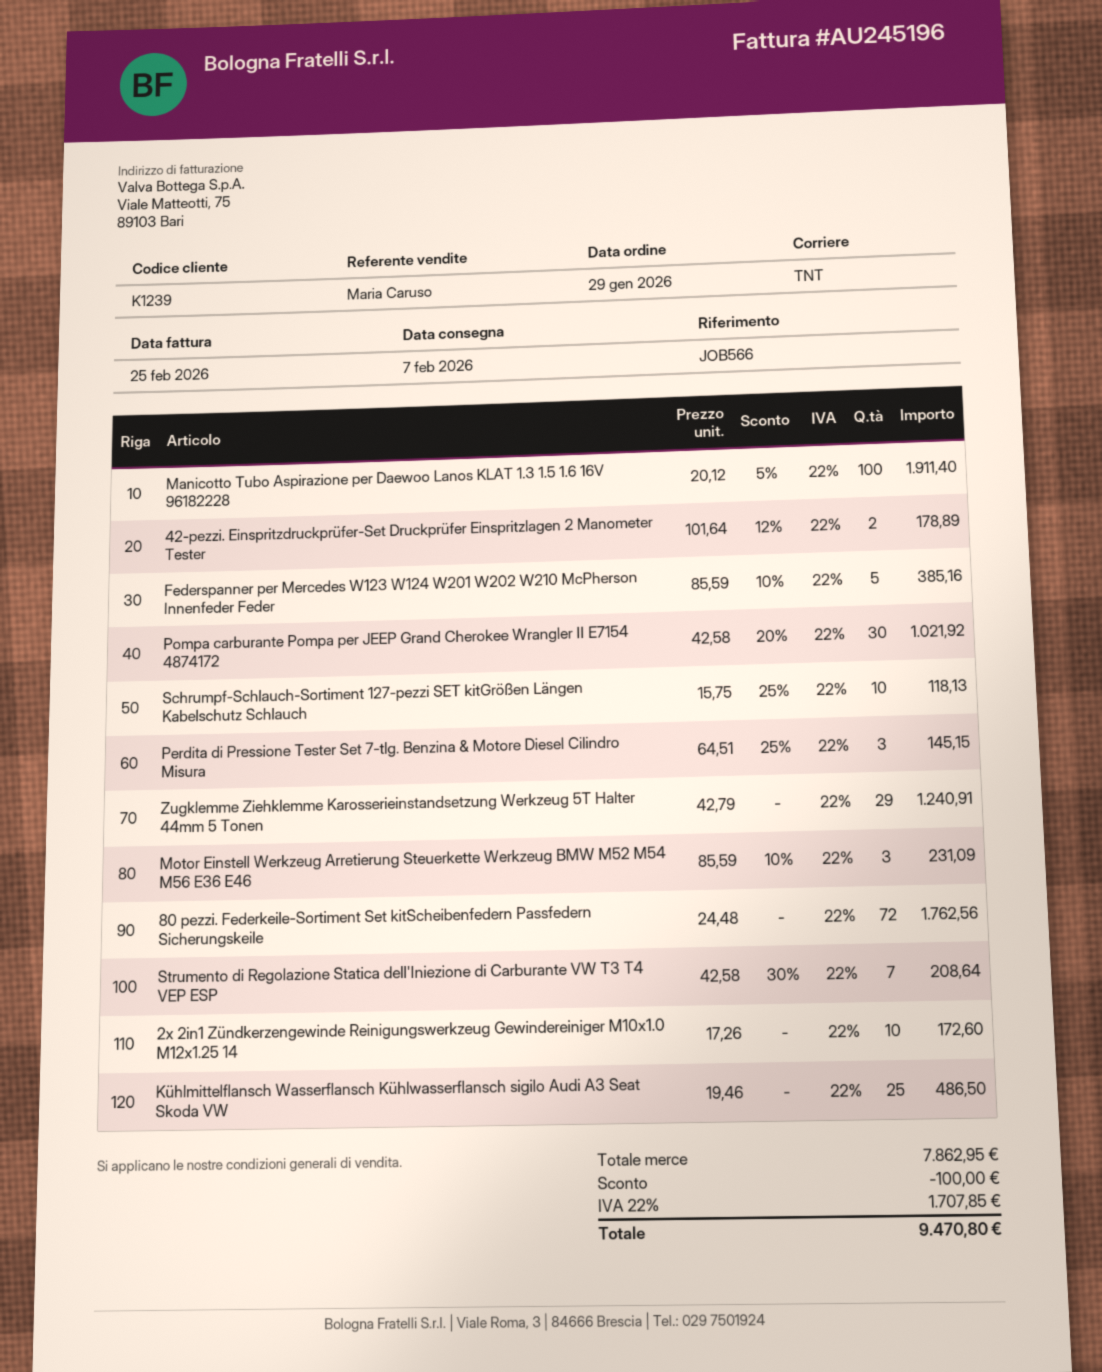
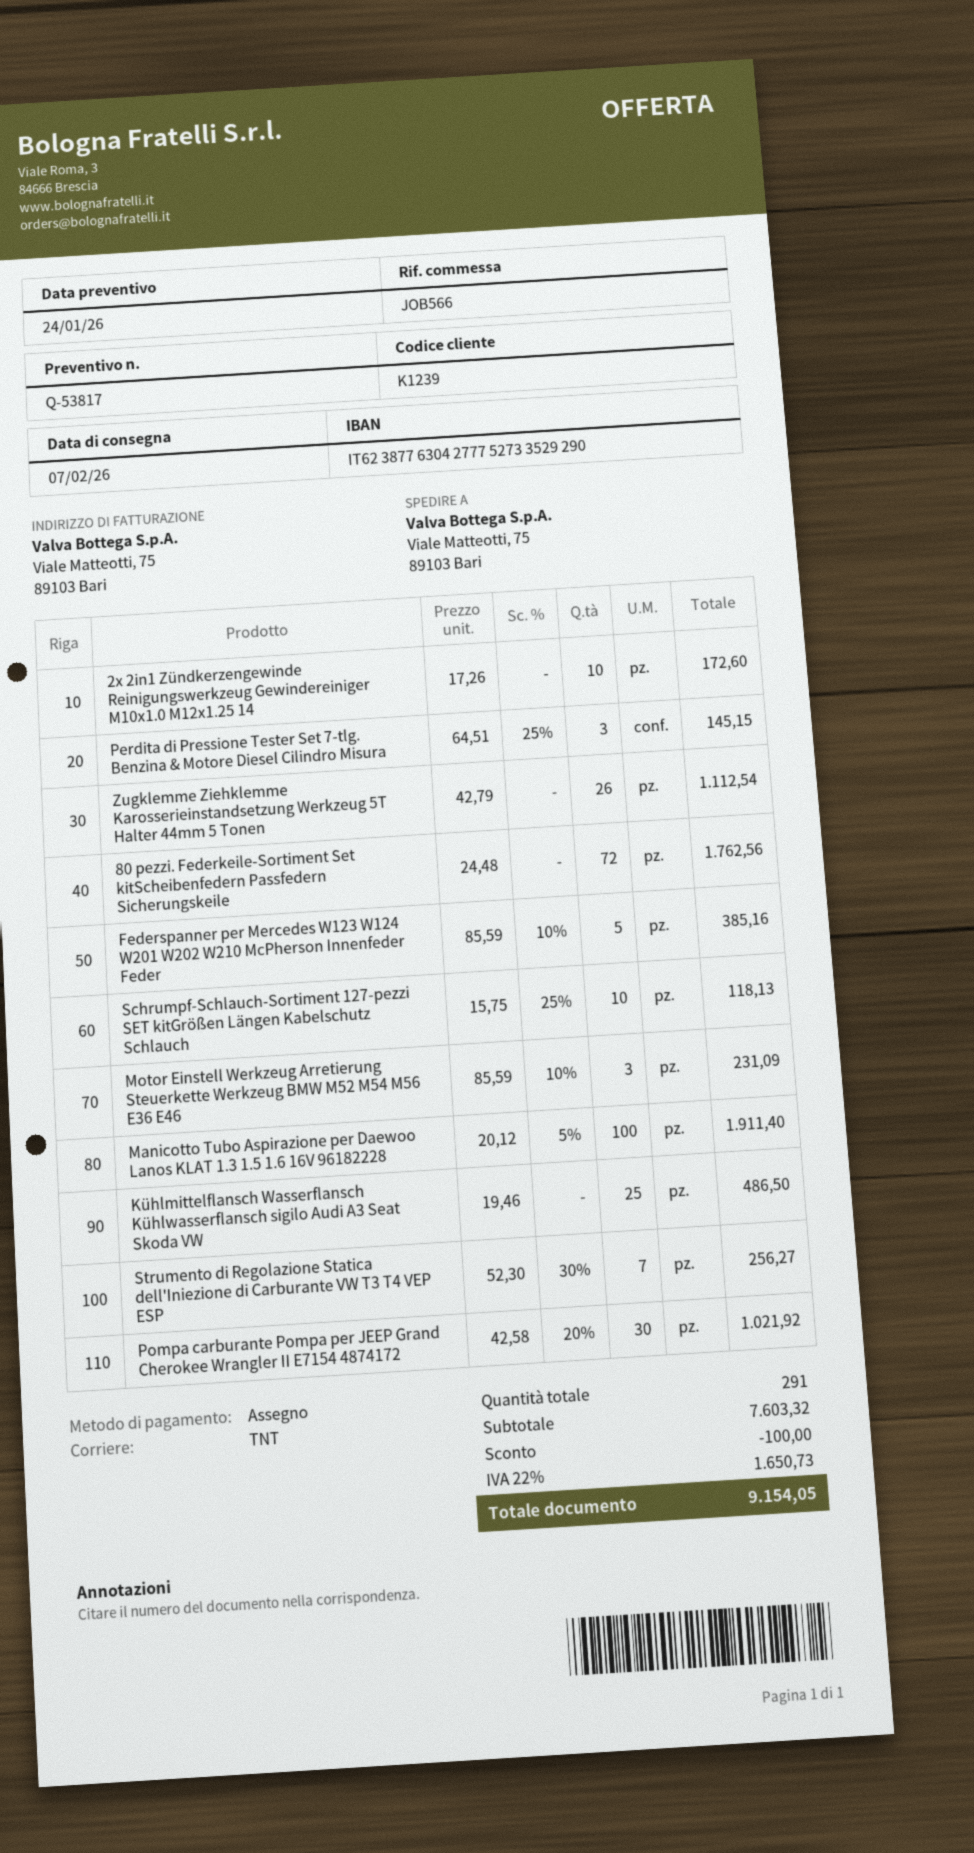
42-pezzi. Einspritzdruckprüfer-Set Druckprüfer Einspritzlagen 2 Manometer Tester: 2 x 101.64 - 12% = 178.89 -> none
Zugklemme Ziehklemme Karosserieinstandsetzung Werkzeug 5T Halter 44mm 5 Tonen: 29 x 42.79 = 1240.91 -> 26 x 42.79 = 1112.54
Strumento di Regolazione Statica dell'Iniezione di Carburante VW T3 T4 VEP ESP: 7 x 42.58 - 30% = 208.64 -> 7 x 52.30 - 30% = 256.27
subtotal: 7862.95 -> 7603.32
tax: 22% = 1707.85 -> 22% = 1650.73
total: 9470.80 -> 9154.05

